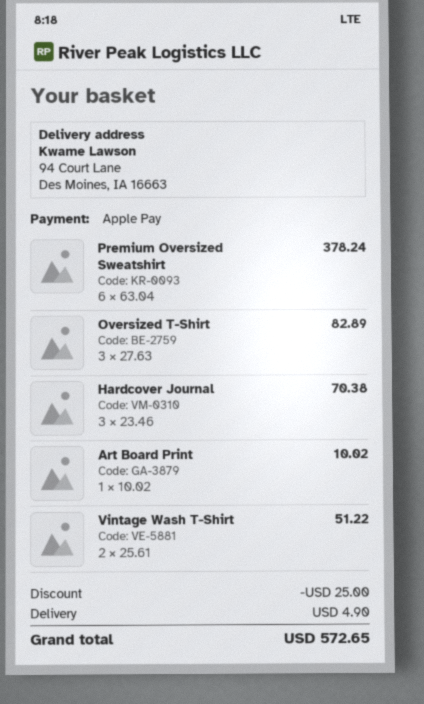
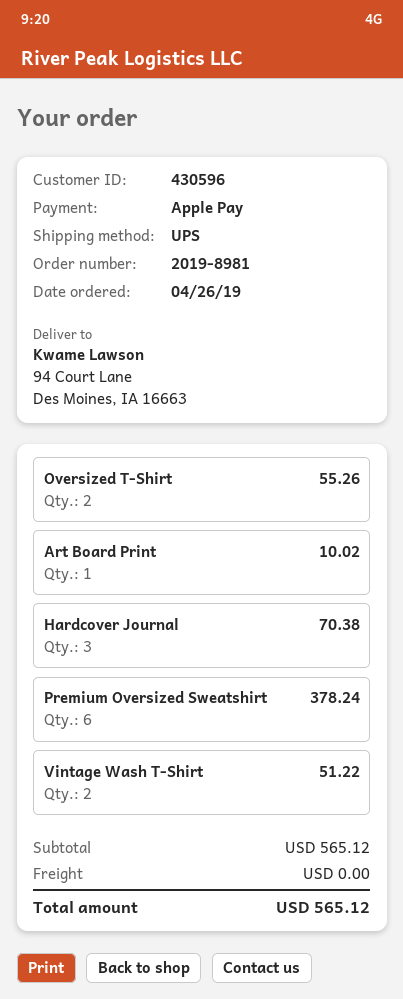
Oversized T-Shirt: 3 for 82.89 -> 2 for 55.26
discount: 25.00 -> none
shipping: 4.90 -> 0.00
total: 572.65 -> 565.12

